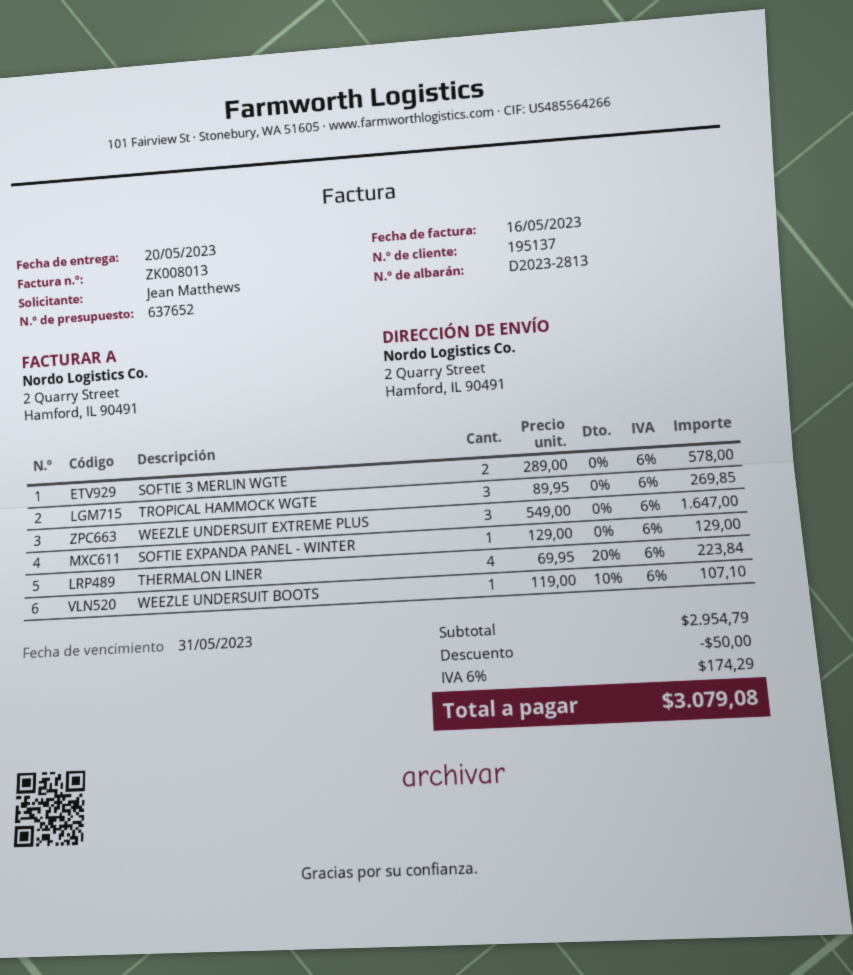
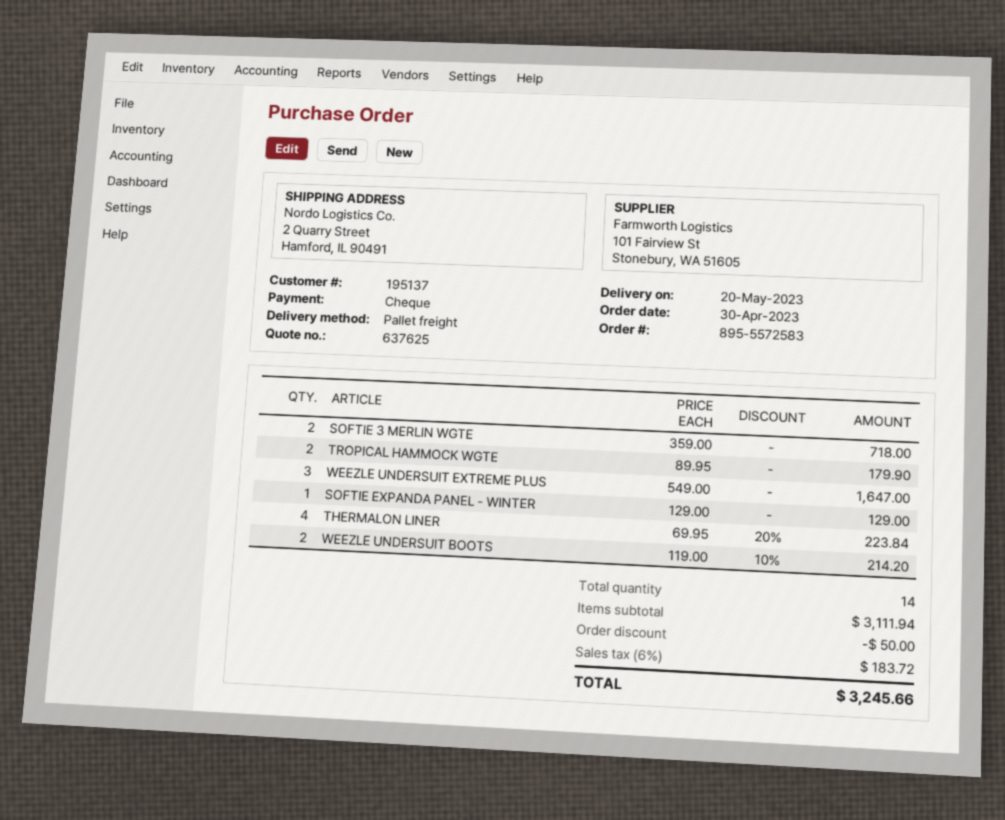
quote number: 637652 -> 637625
SOFTIE 3 MERLIN WGTE: 2 x 289.00 = 578.00 -> 2 x 359.00 = 718.00
TROPICAL HAMMOCK WGTE: 3 x 89.95 = 269.85 -> 2 x 89.95 = 179.90
WEEZLE UNDERSUIT BOOTS: 1 x 119.00 - 10% = 107.10 -> 2 x 119.00 - 10% = 214.20
subtotal: 2954.79 -> 3111.94
tax: 6% = 174.29 -> 6% = 183.72
total: 3079.08 -> 3245.66

